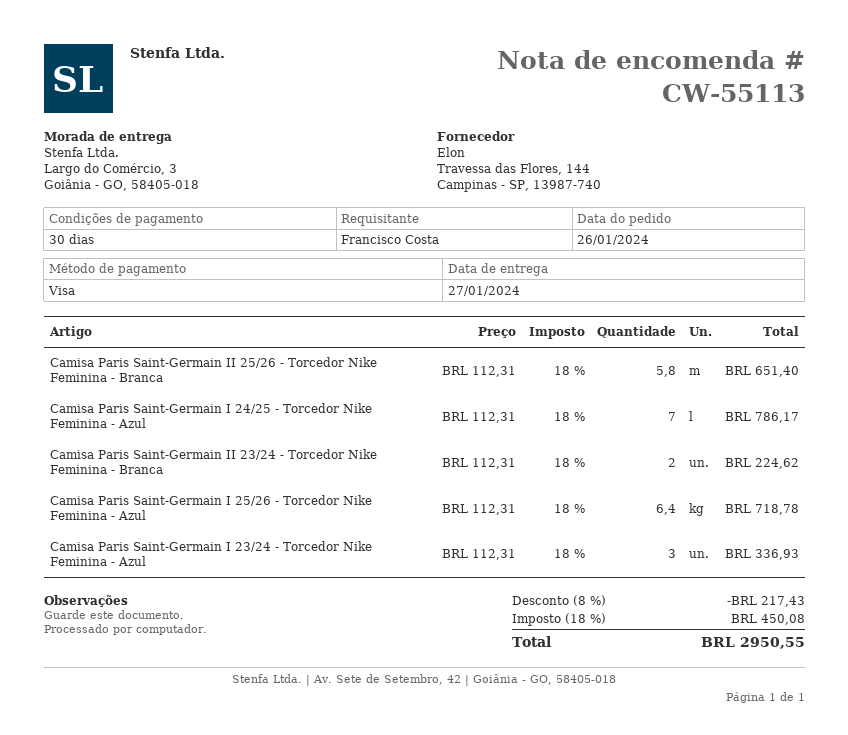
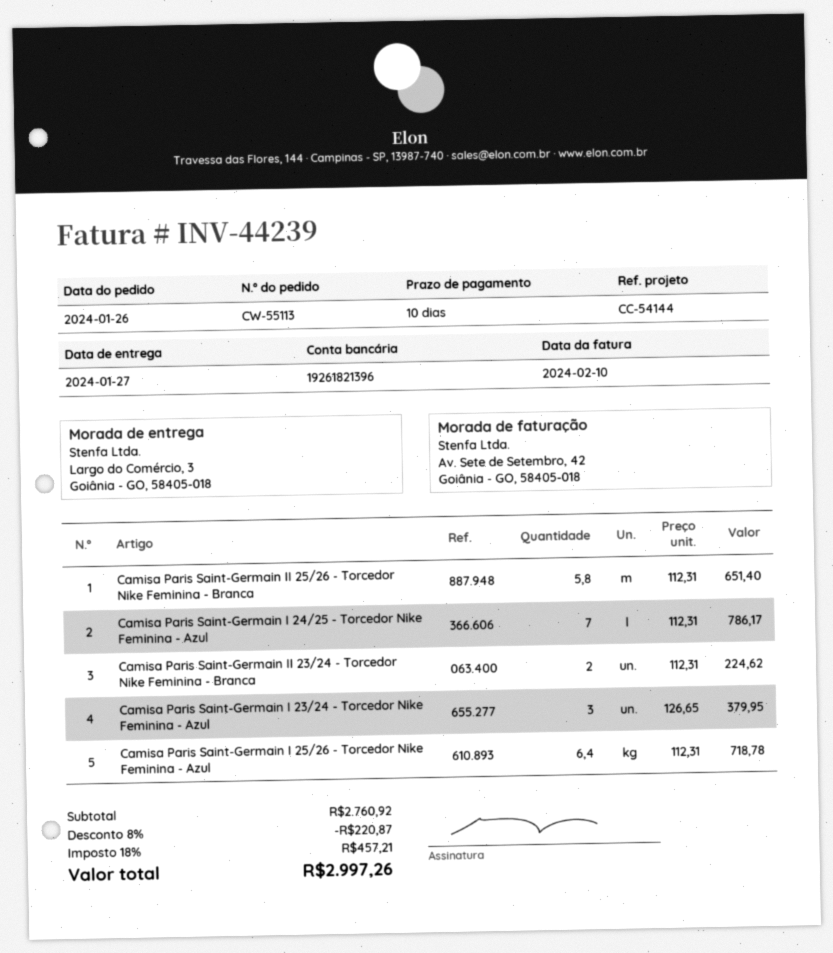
payment terms: 30 days -> 10 days
Camisa Paris Saint-Germain I 23/24 - Torcedor Nike Feminina - Azul: 3 x 112.31 = 336.93 -> 3 x 126.65 = 379.95
discount: 8% = 217.43 -> 8% = 220.87
tax: 18% = 450.08 -> 18% = 457.21
total: 2950.55 -> 2997.26

